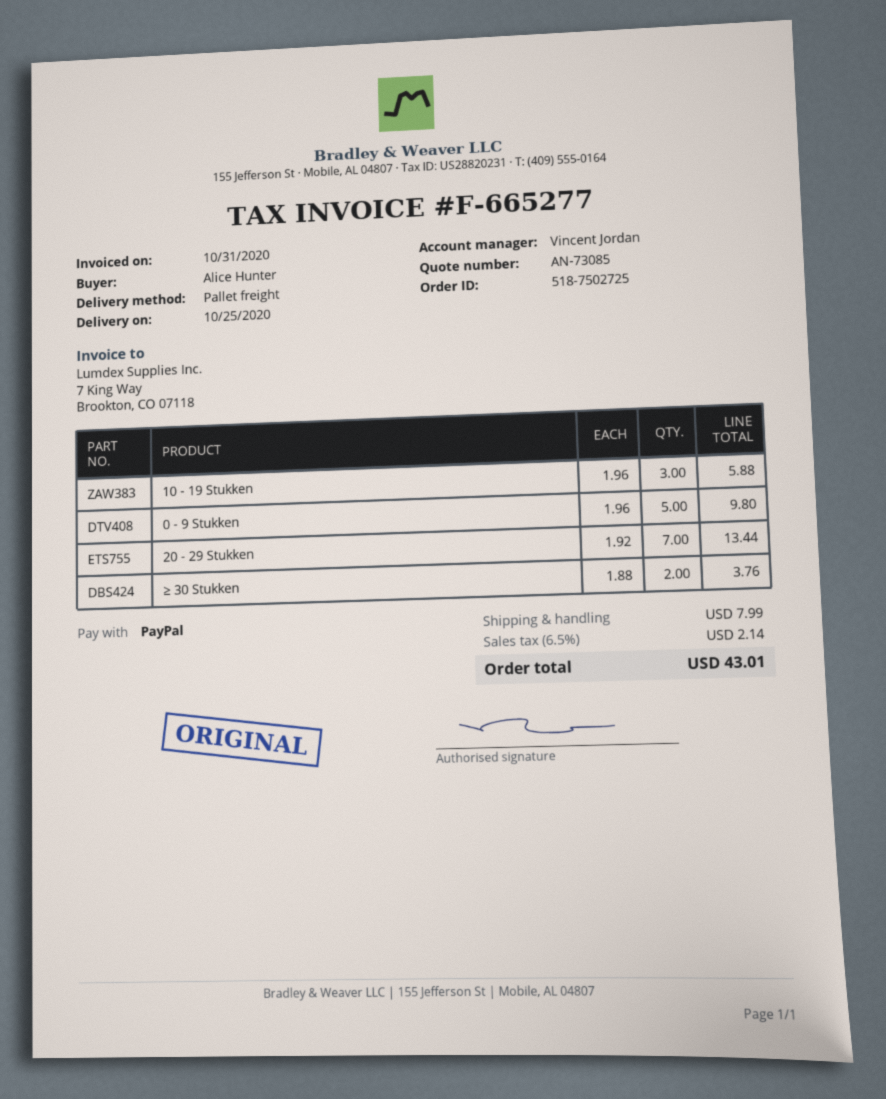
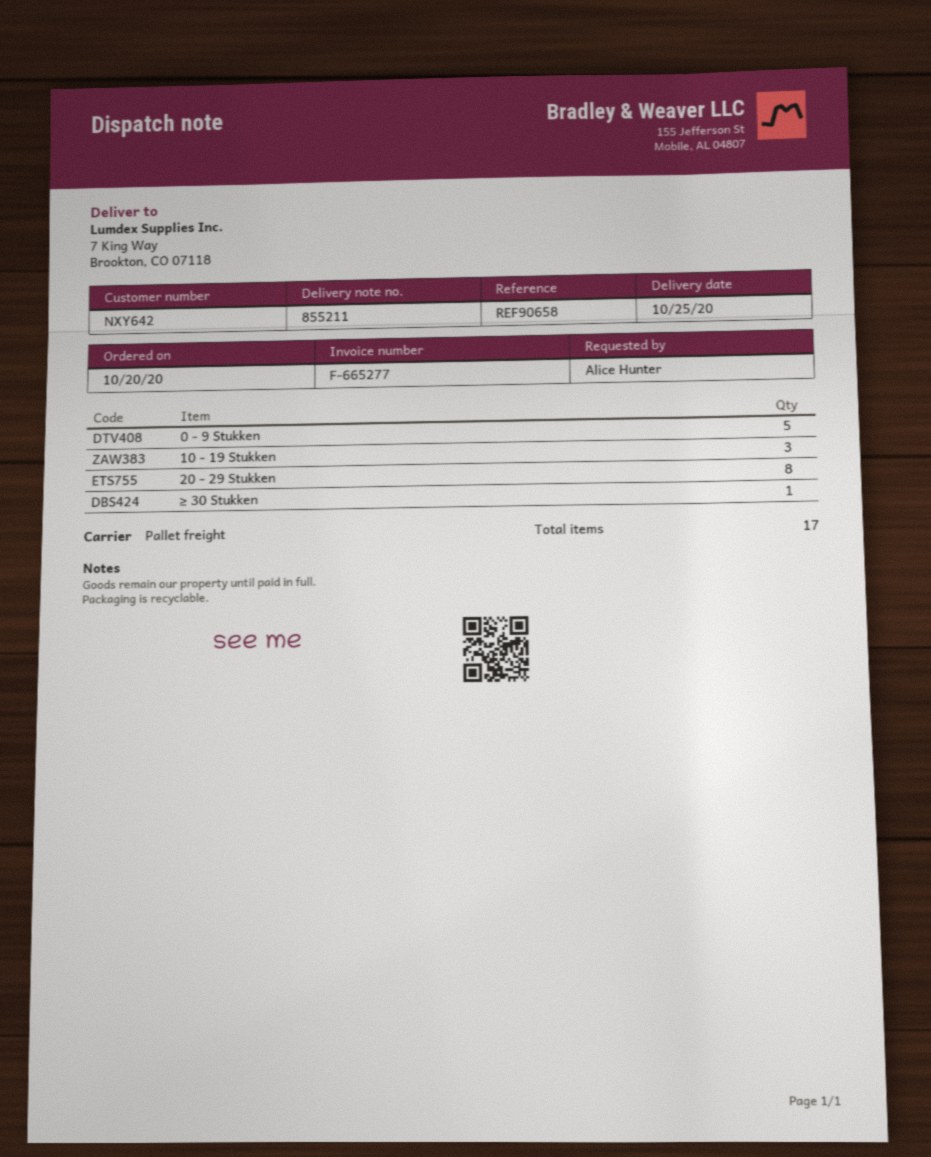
20 - 29 Stukken: 7 -> 8
≥ 30 Stukken: 2 -> 1

